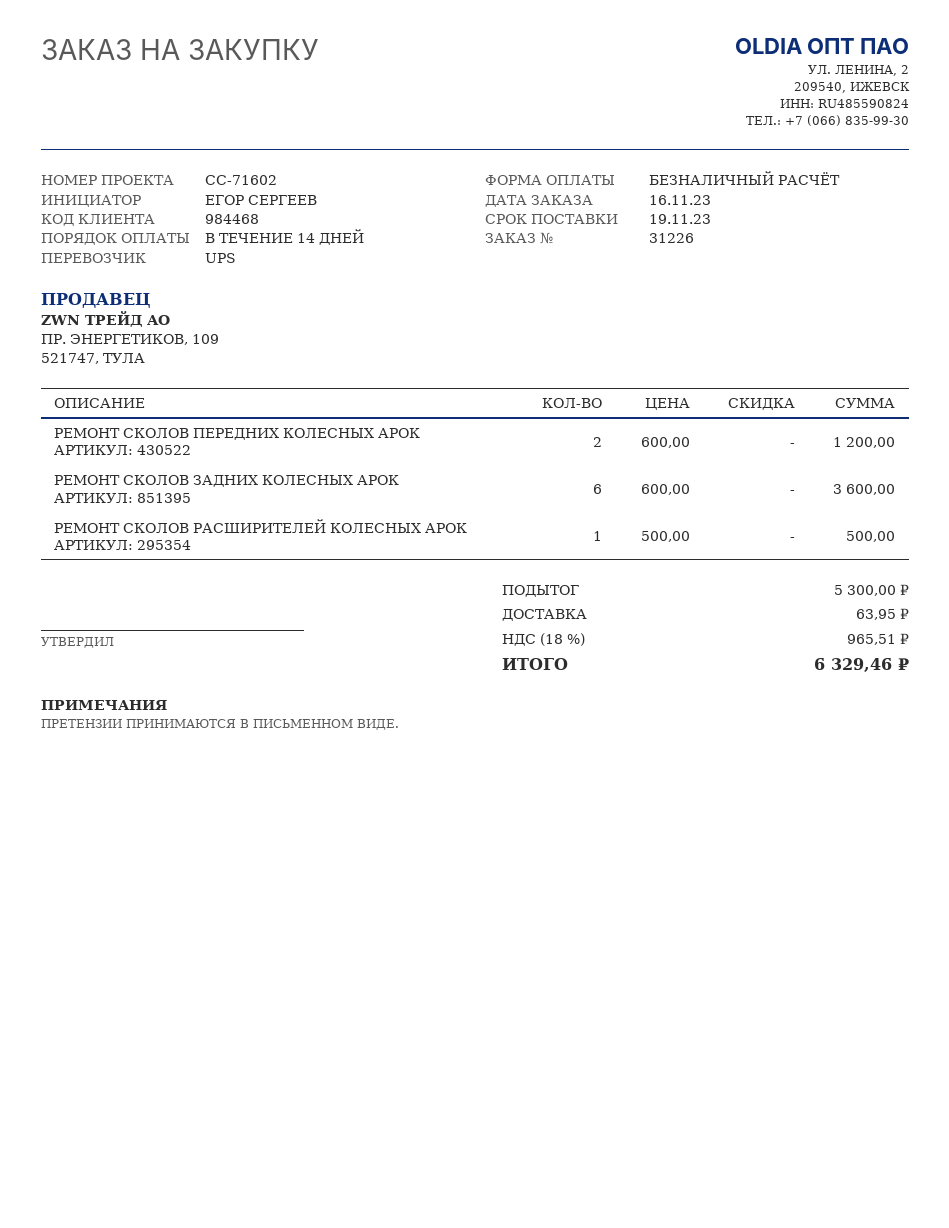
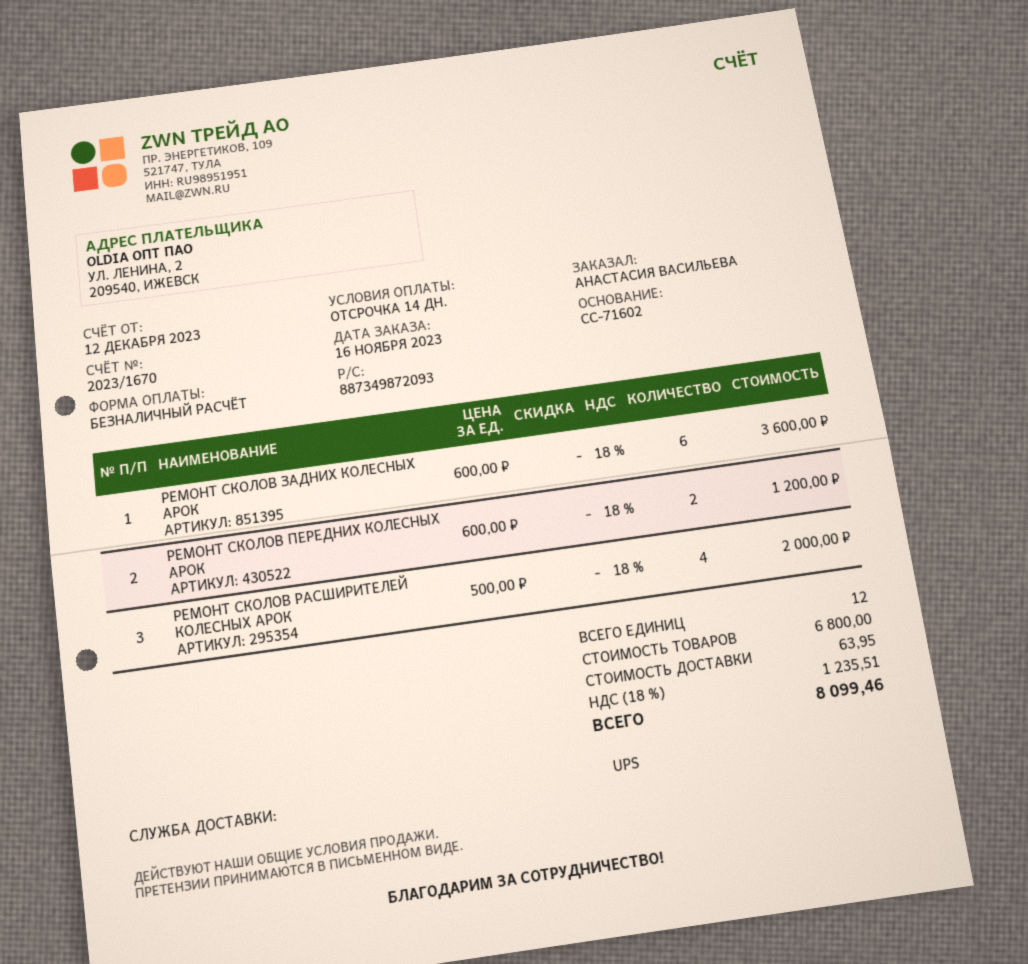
ordered by: ЕГОР СЕРГЕЕВ -> АНАСТАСИЯ ВАСИЛЬЕВА
РЕМОНТ СКОЛОВ РАСШИРИТЕЛЕЙ КОЛЕСНЫХ АРОК: 1 x 500.00 = 500.00 -> 4 x 500.00 = 2000.00
subtotal: 5300.00 -> 6800.00
tax: 18% = 965.51 -> 18% = 1235.51
total: 6329.46 -> 8099.46

